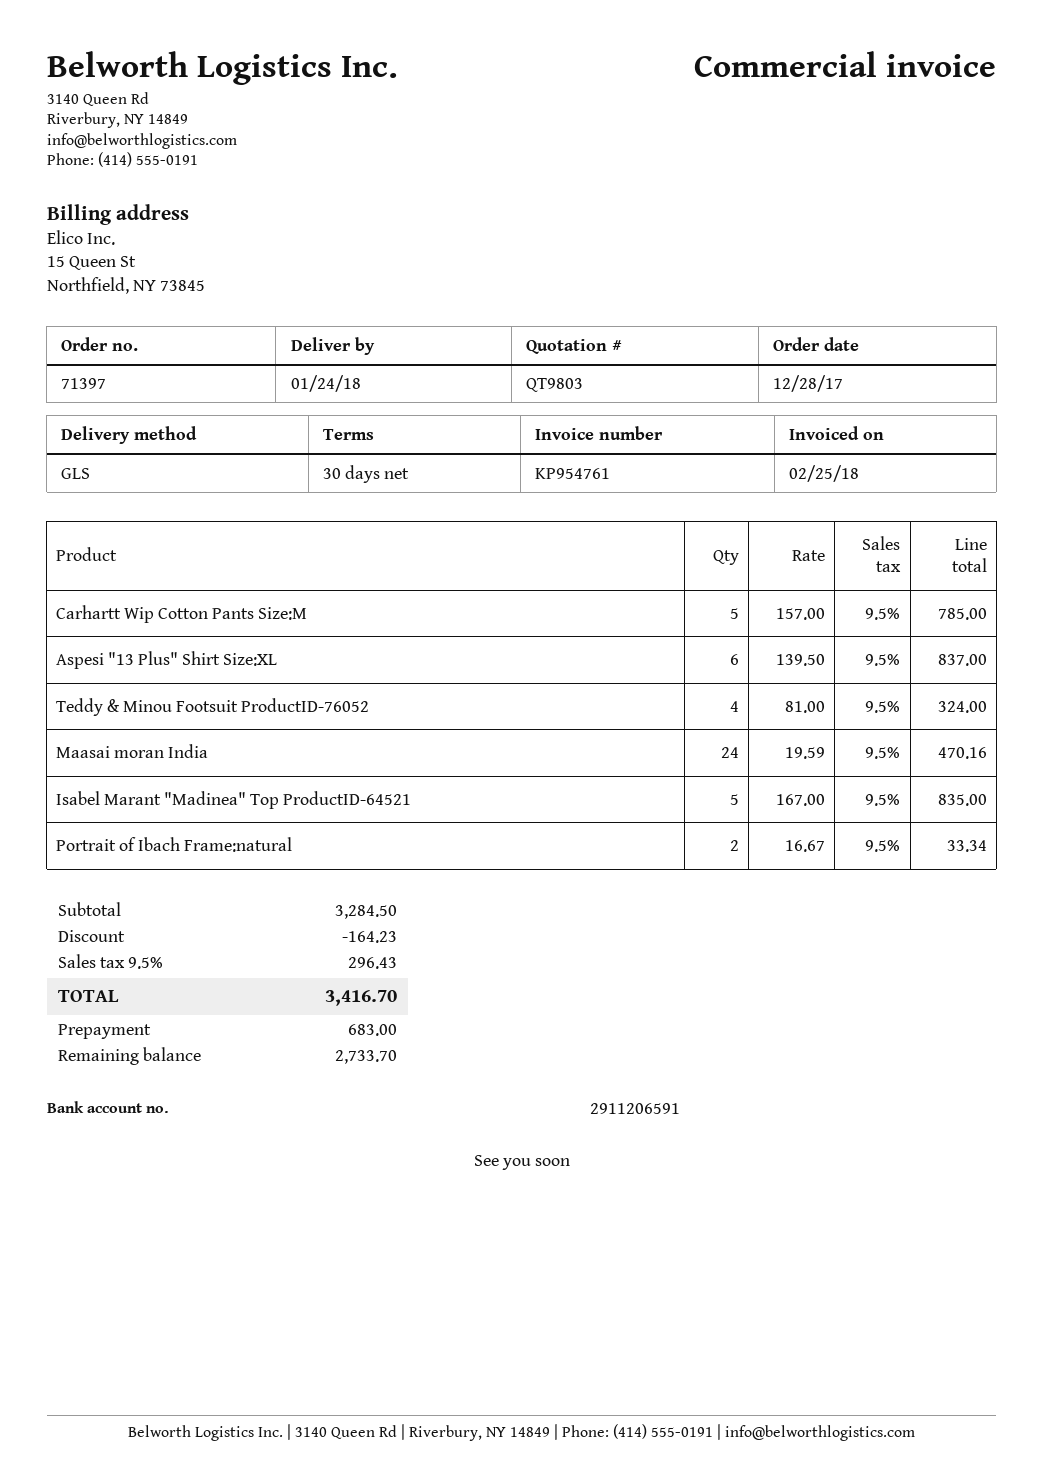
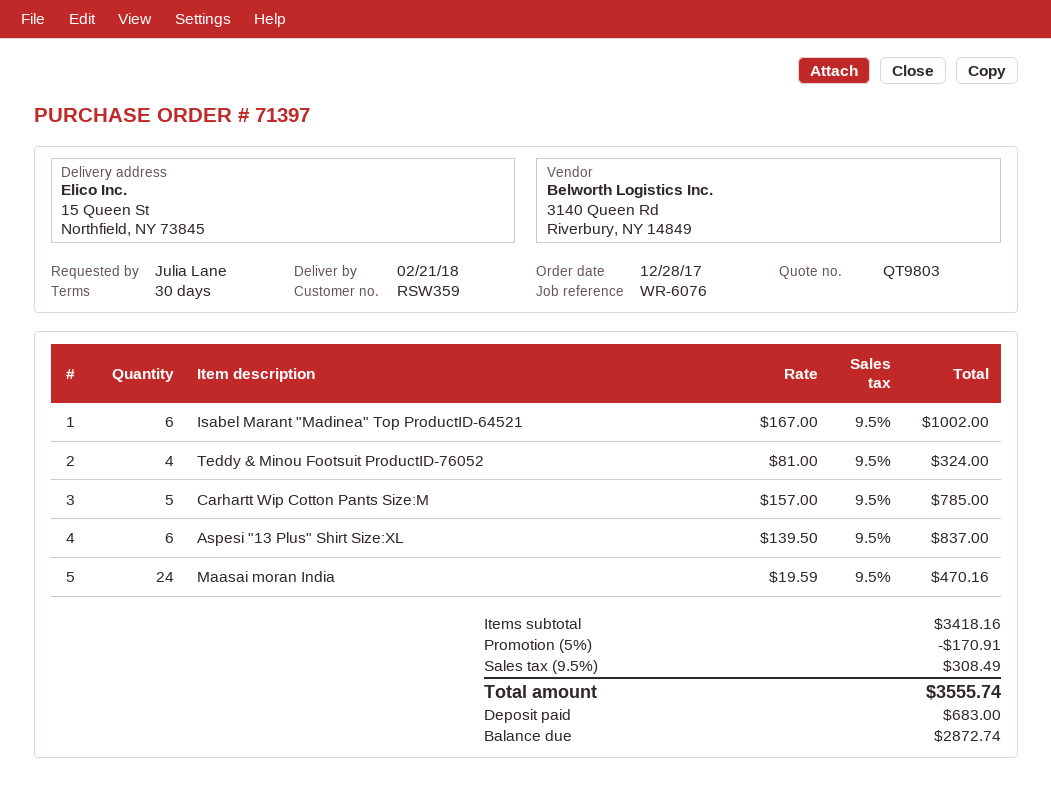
delivery date: 2018-01-24 -> 2018-02-21
Isabel Marant "Madinea" Top ProductID-64521: 5 x 167.00 = 835.00 -> 6 x 167.00 = 1002.00
Portrait of Ibach Frame:natural: 2 x 16.67 = 33.34 -> none
subtotal: 3284.50 -> 3418.16
discount: 164.23 -> 170.91
tax: 9.5% = 296.43 -> 9.5% = 308.49
total: 3416.70 -> 3555.74
balance: 2733.70 -> 2872.74

